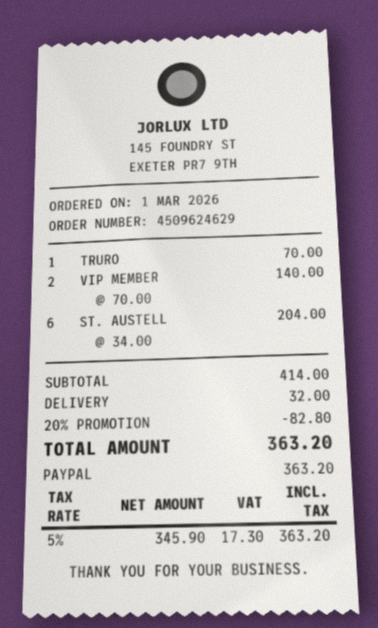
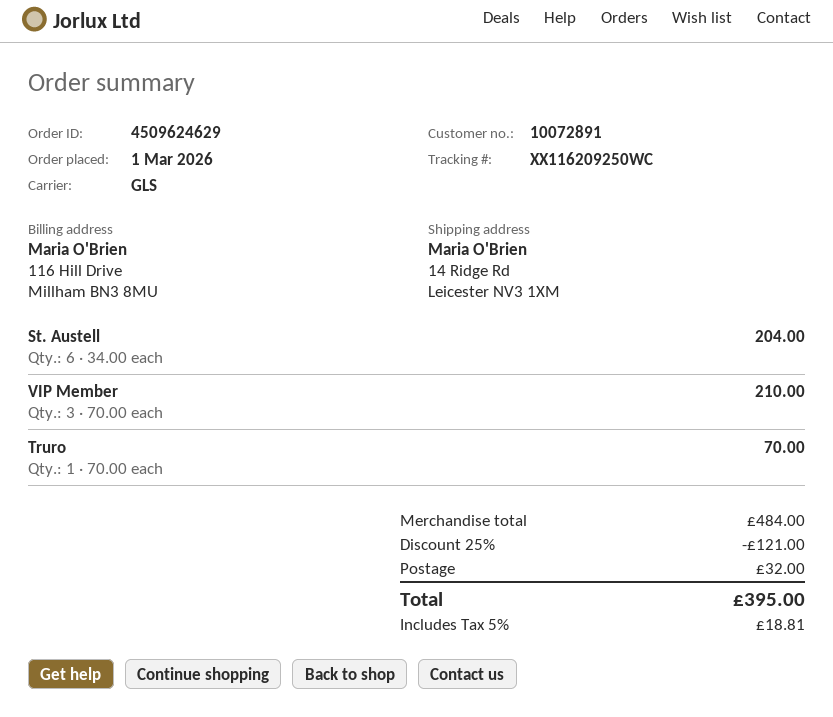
VIP MEMBER: 2 x 70.00 = 140.00 -> 3 x 70.00 = 210.00
subtotal: 414.00 -> 484.00
discount: 20% = 82.80 -> 25% = 121.00
tax: 5% = 17.30 -> 5% = 18.81
total: 363.20 -> 395.00

